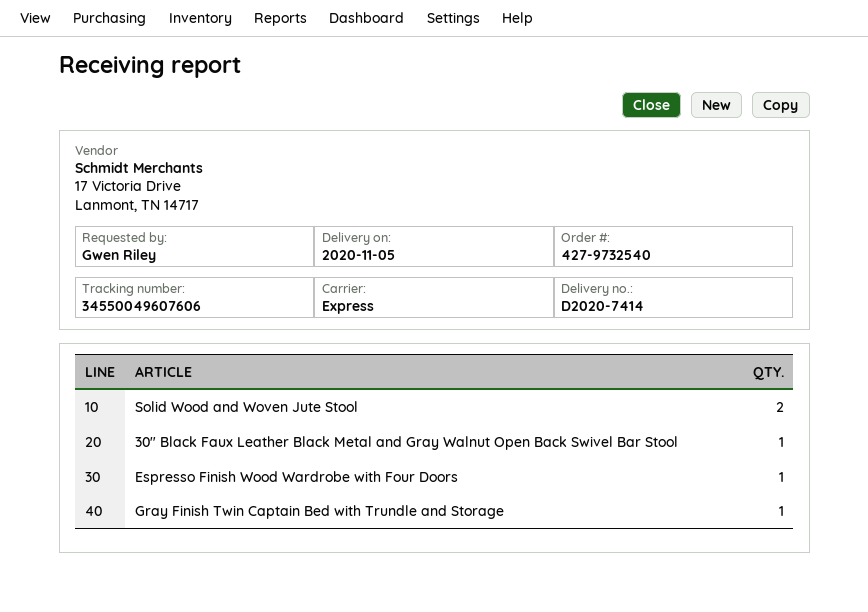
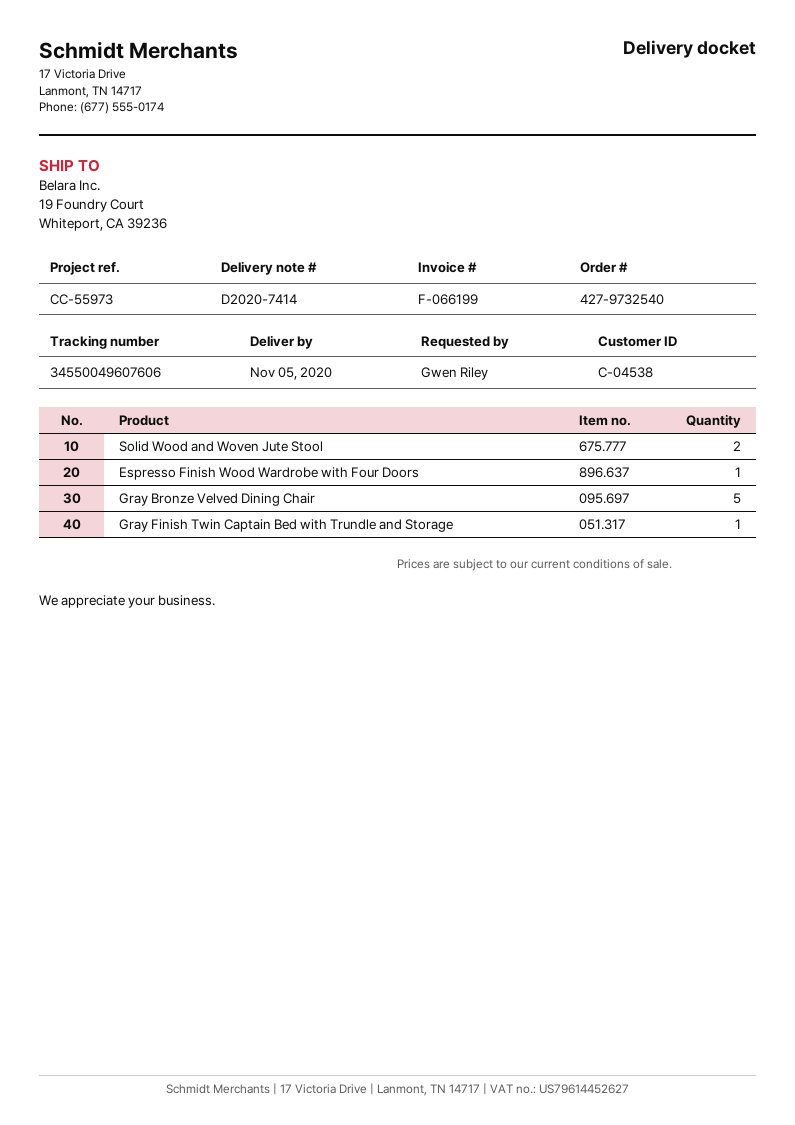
30" Black Faux Leather Black Metal and Gray Walnut Open Back Swivel Bar Stool: 1 -> none
Gray Bronze Velved Dining Chair: none -> 5

